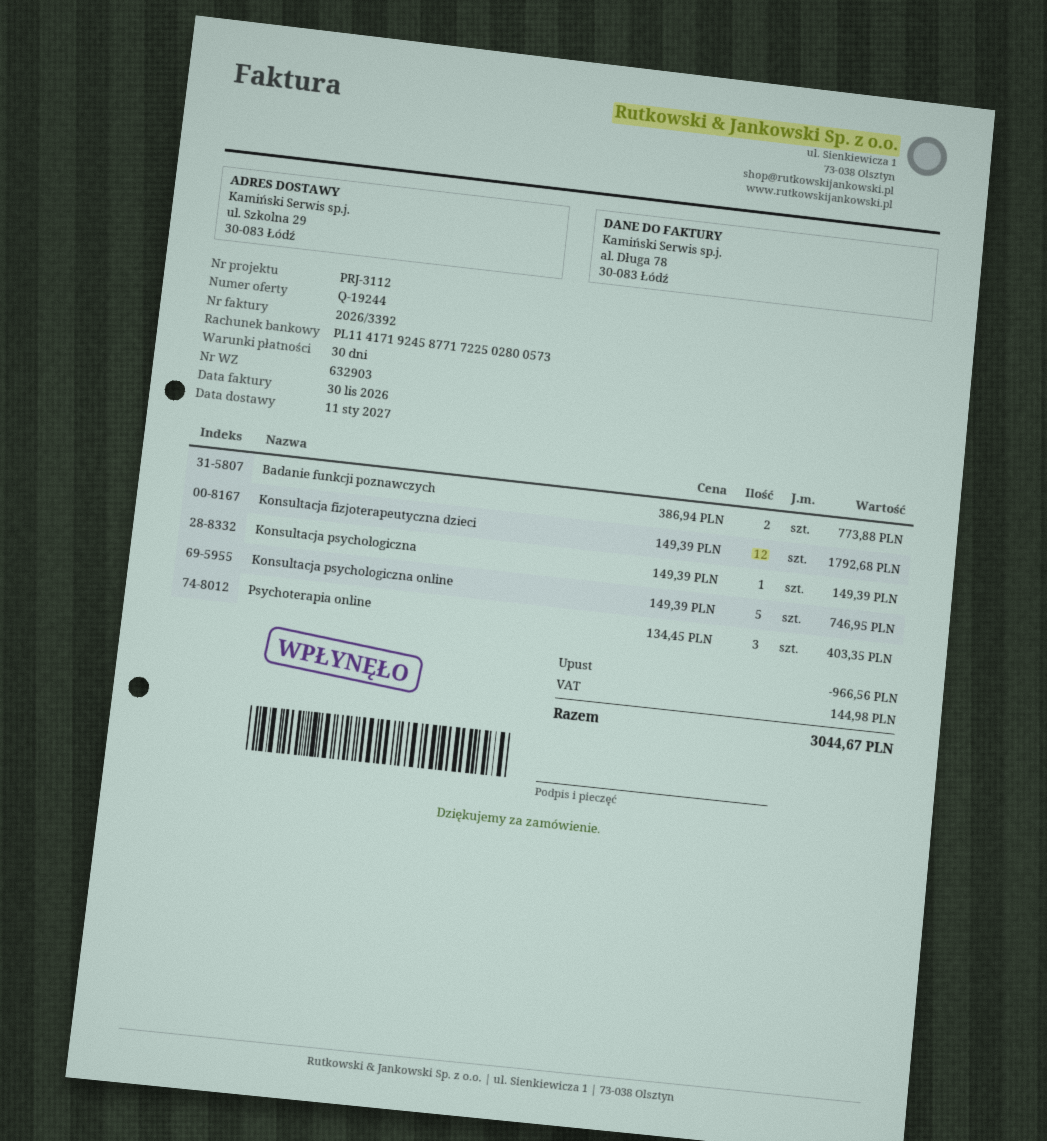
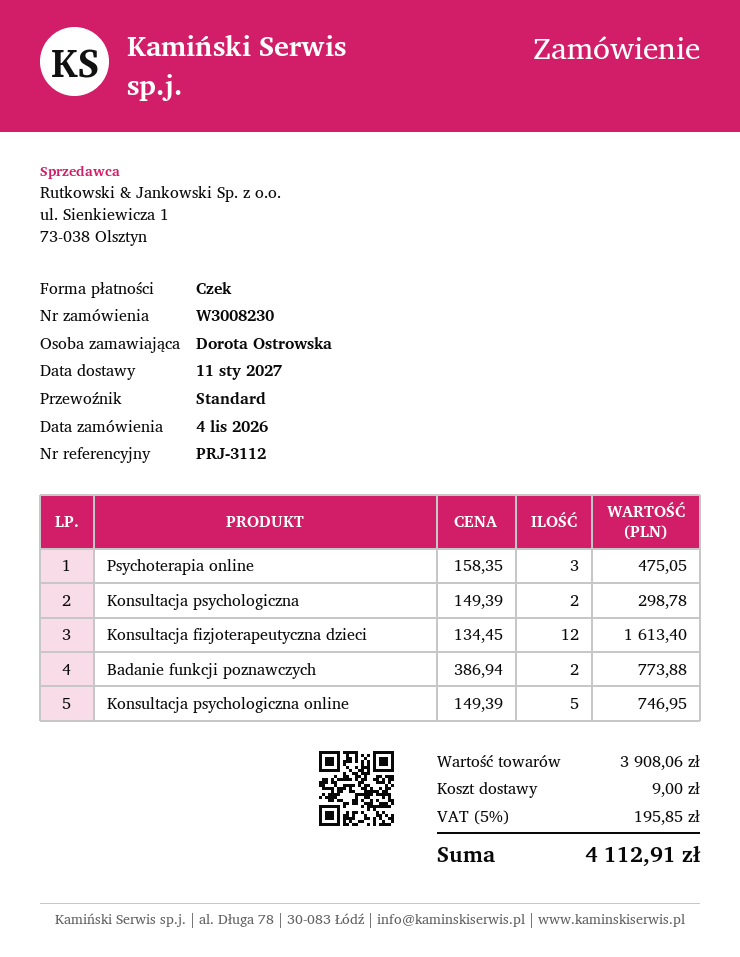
Konsultacja fizjoterapeutyczna dzieci: 12 x 149.39 = 1792.68 -> 12 x 134.45 = 1613.40
Konsultacja psychologiczna: 1 x 149.39 = 149.39 -> 2 x 149.39 = 298.78
Psychoterapia online: 3 x 134.45 = 403.35 -> 3 x 158.35 = 475.05
discount: 966.56 -> none
shipping: none -> 9.00
tax: 144.98 -> 195.85
total: 3044.67 -> 4112.91

